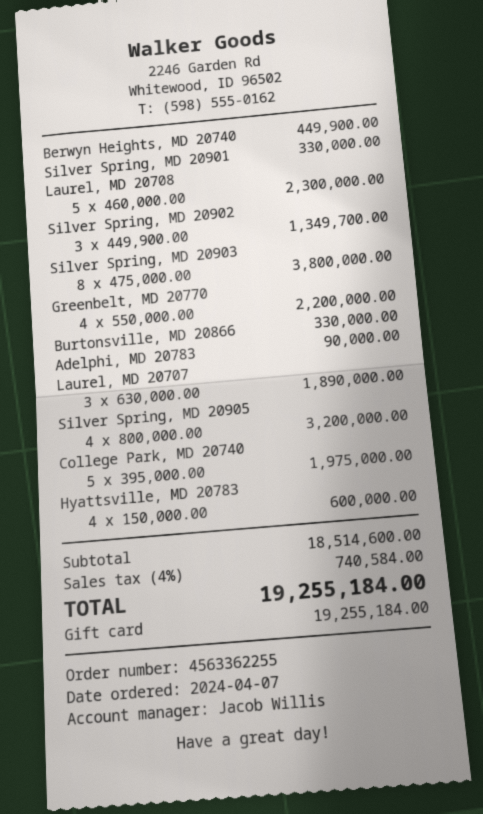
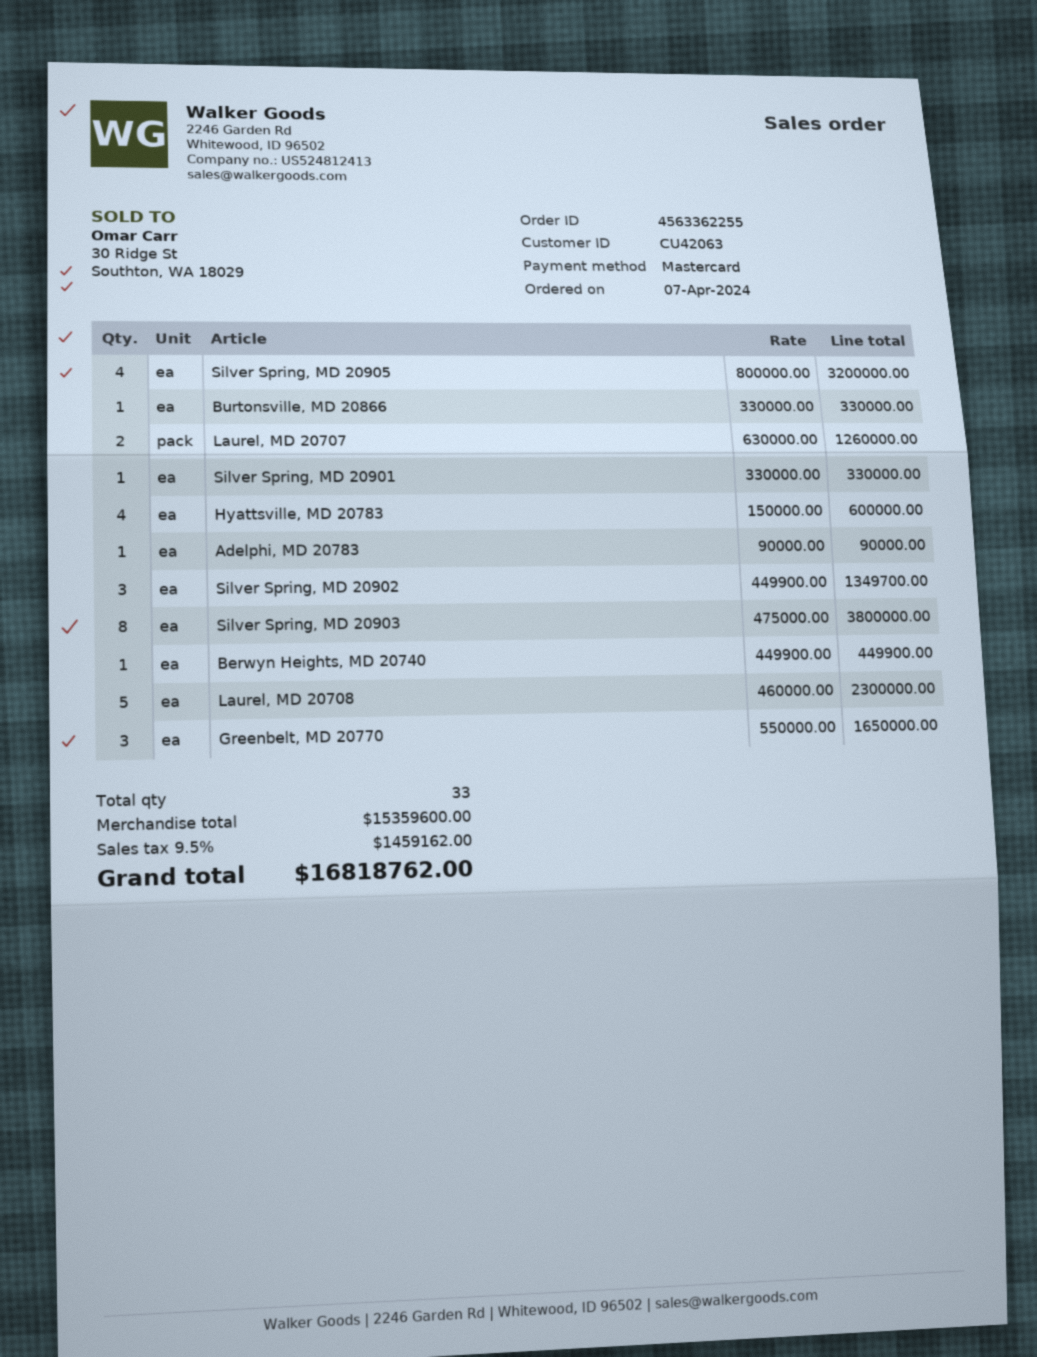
payment method: gift card -> Mastercard
Greenbelt, MD 20770: 4 x 550000.00 = 2200000.00 -> 3 x 550000.00 = 1650000.00
Laurel, MD 20707: 3 x 630000.00 = 1890000.00 -> 2 x 630000.00 = 1260000.00
College Park, MD 20740: 5 x 395000.00 = 1975000.00 -> none
subtotal: 18514600.00 -> 15359600.00
tax: 4% = 740584.00 -> 9.5% = 1459162.00
total: 19255184.00 -> 16818762.00

